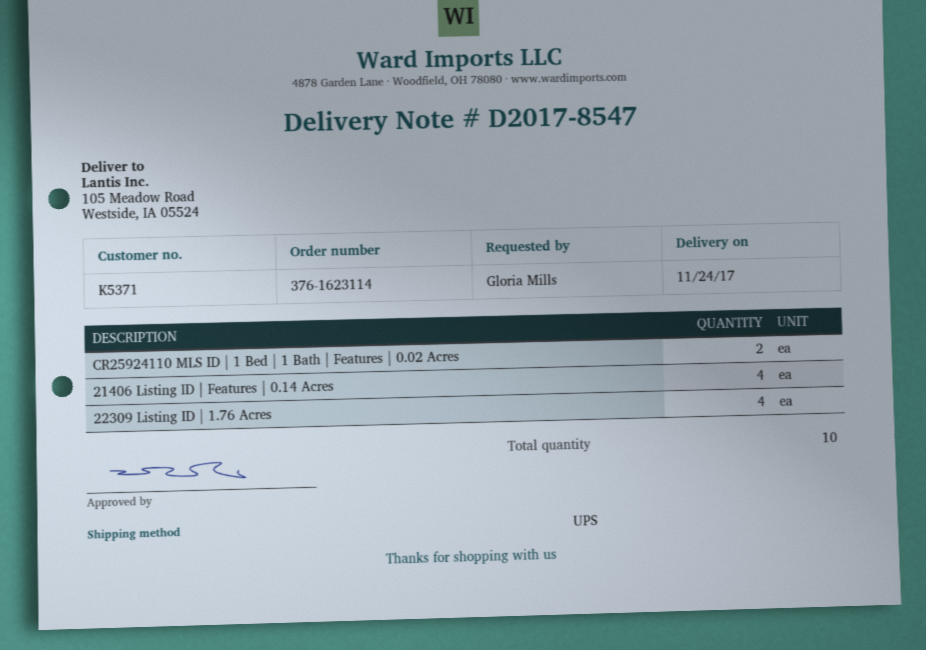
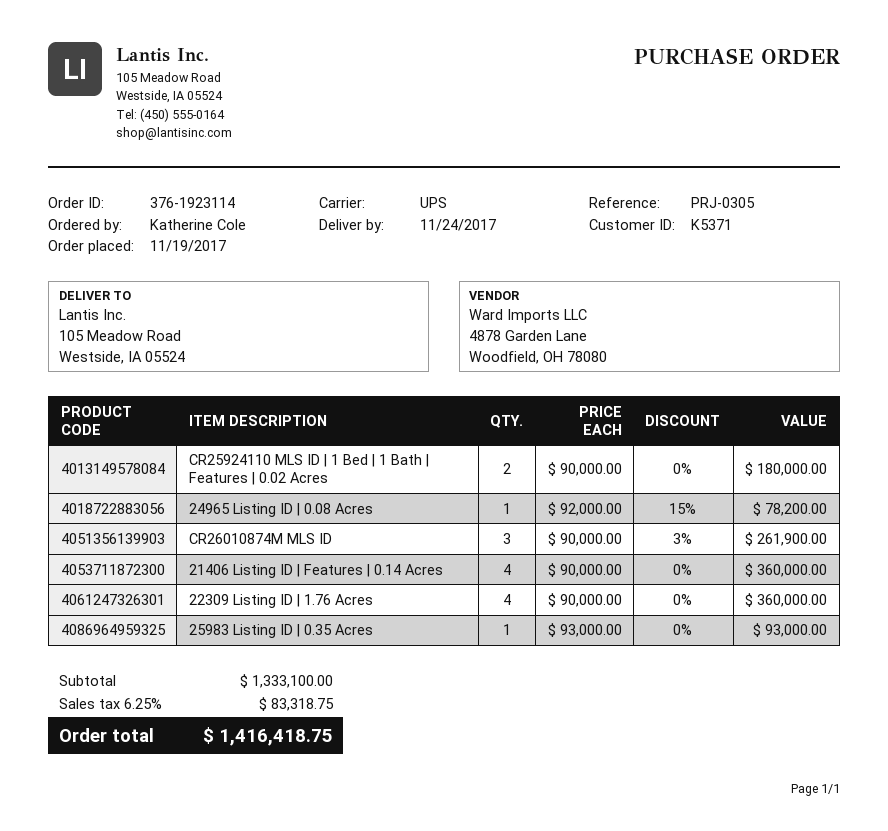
order number: 376-1623114 -> 376-1923114
ordered by: Gloria Mills -> Katherine Cole
24965 Listing ID | 0.08 Acres: none -> 1
CR26010874M MLS ID: none -> 3
25983 Listing ID | 0.35 Acres: none -> 1

